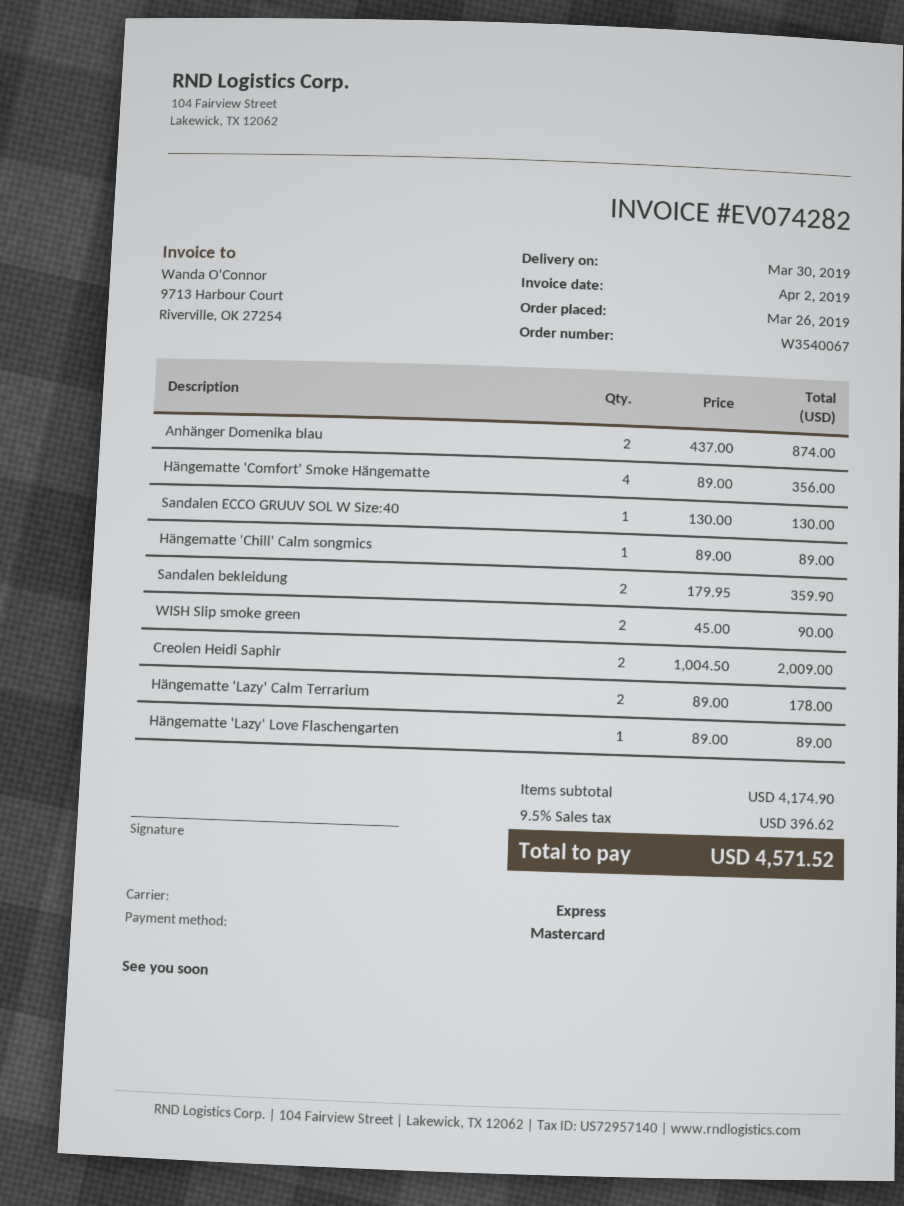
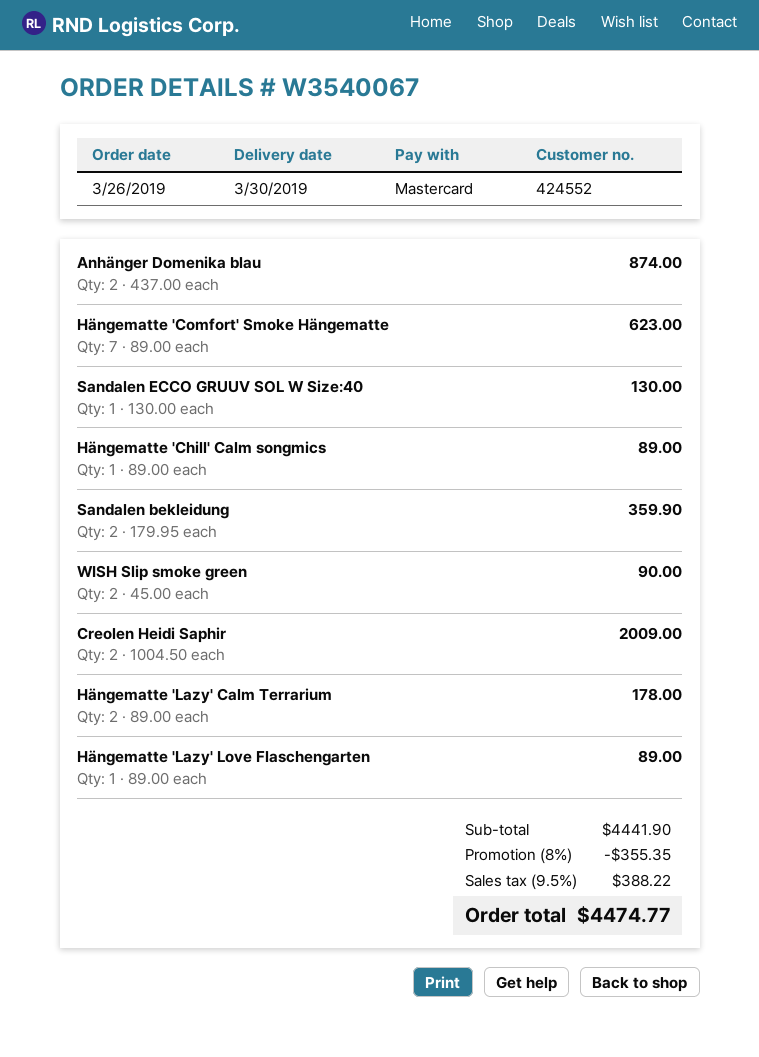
Hängematte 'Comfort' Smoke Hängematte: 4 x 89.00 = 356.00 -> 7 x 89.00 = 623.00
subtotal: 4174.90 -> 4441.90
discount: none -> 8% = 355.35
tax: 9.5% = 396.62 -> 9.5% = 388.22
total: 4571.52 -> 4474.77

